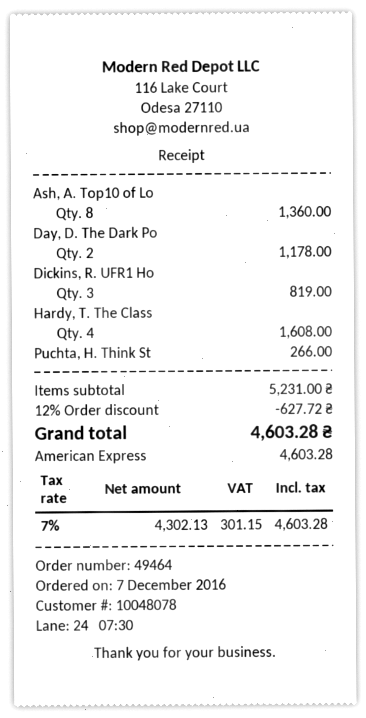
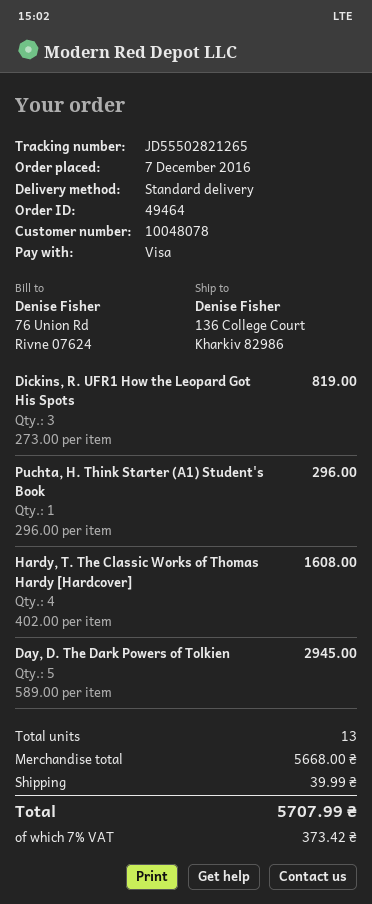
payment method: American Express -> Visa
Ash, A. Top10 of Lo: 8 for 1360.00 -> none
Day, D. The Dark Po: 2 for 1178.00 -> 5 for 2945.00
Puchta, H. Think St: 1 for 266.00 -> 1 for 296.00
subtotal: 5231.00 -> 5668.00
discount: 12% = 627.72 -> none
shipping: none -> 39.99
tax: 7% = 301.15 -> 7% = 373.42
total: 4603.28 -> 5707.99

